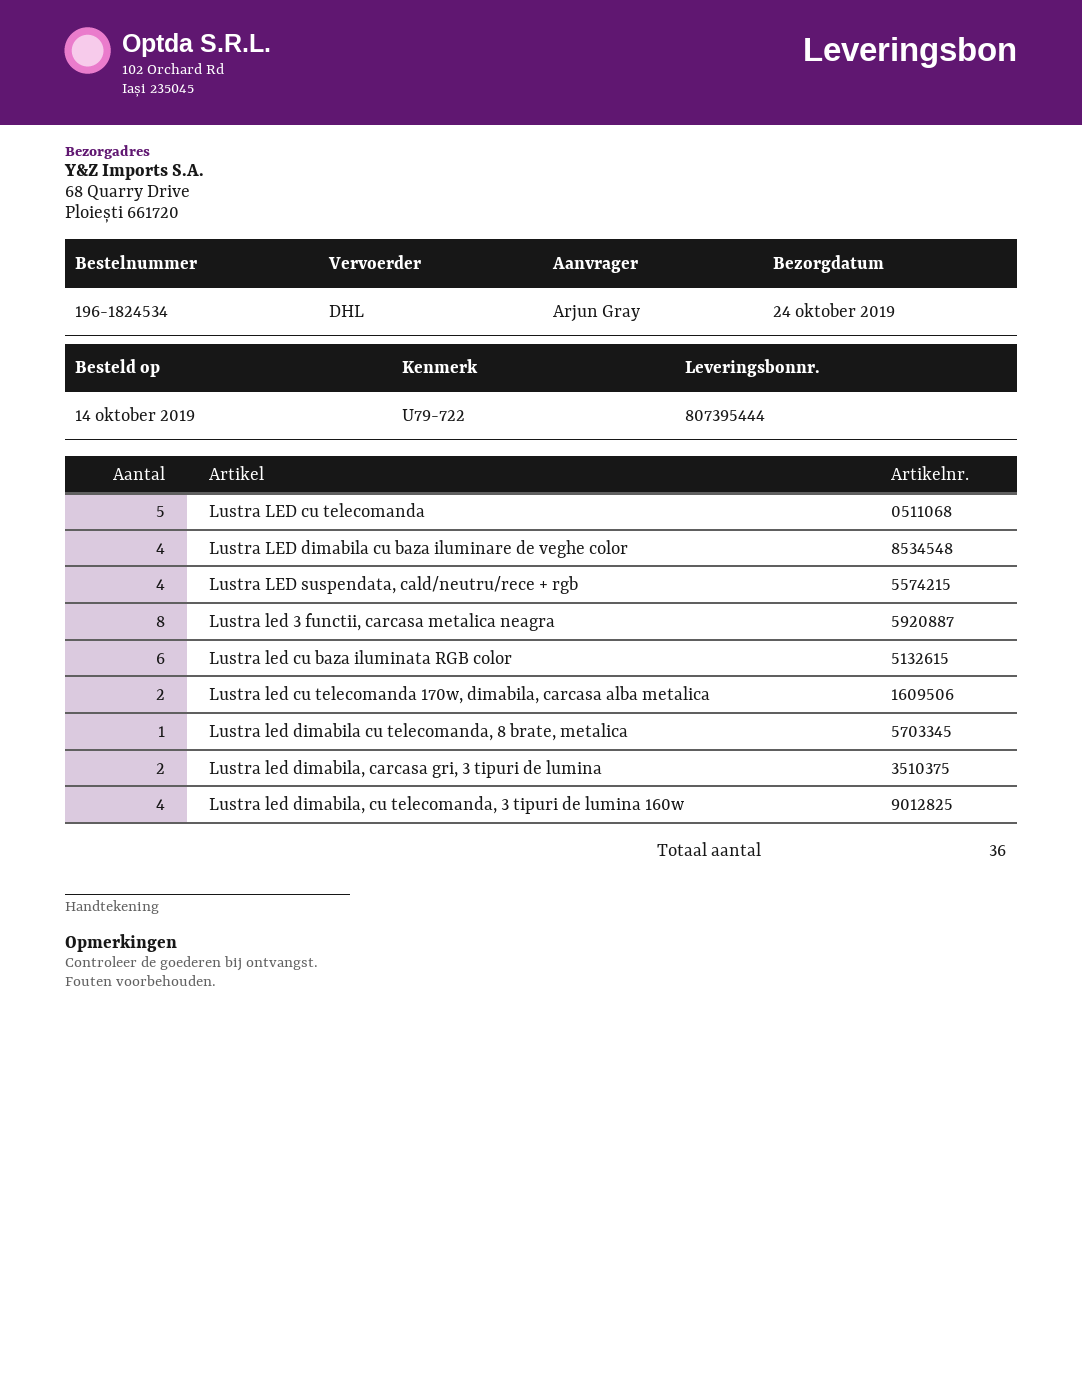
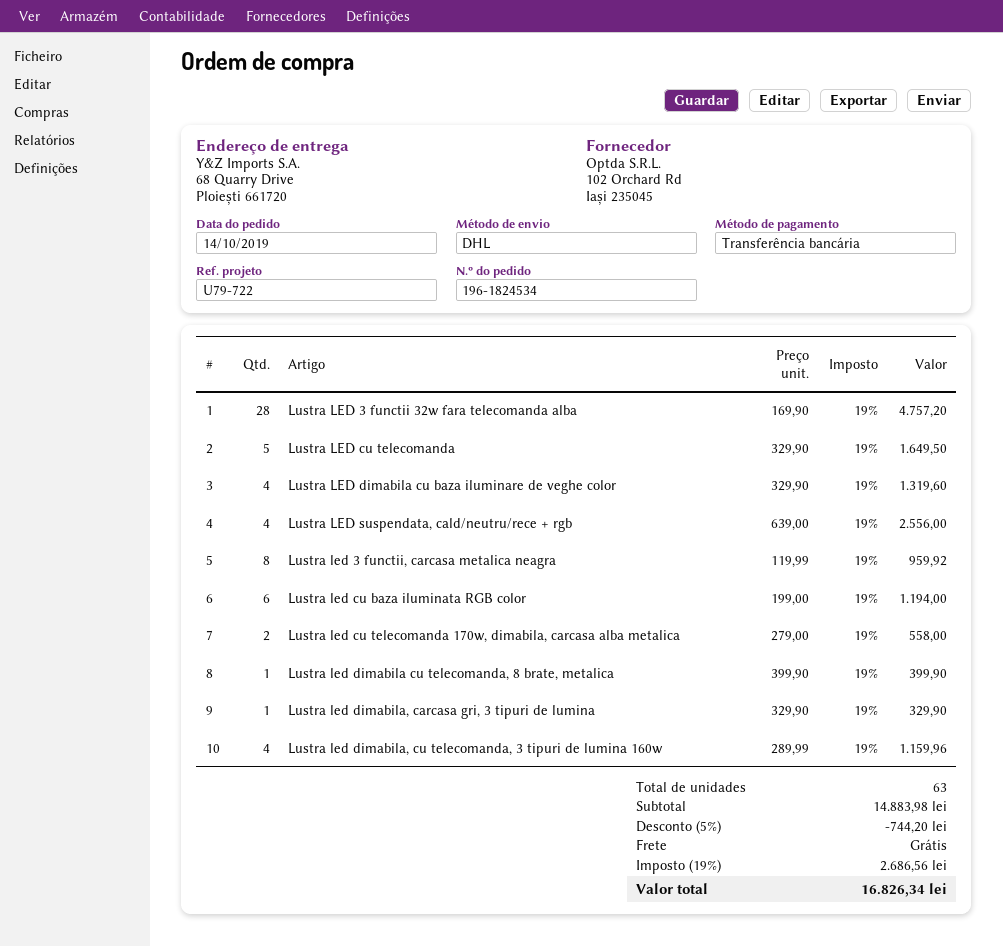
Lustra led dimabila, carcasa gri, 3 tipuri de lumina: 2 -> 1
Lustra LED 3 functii 32w fara telecomanda alba: none -> 28
total quantity: 36 -> 63

